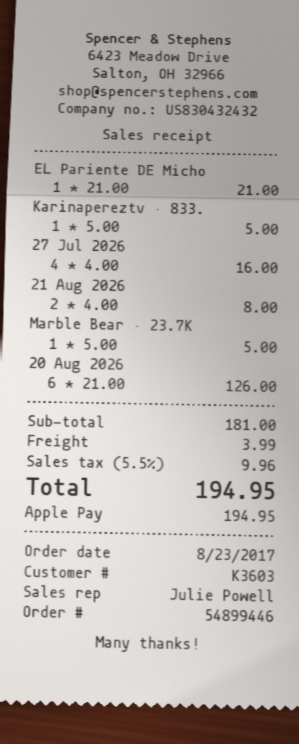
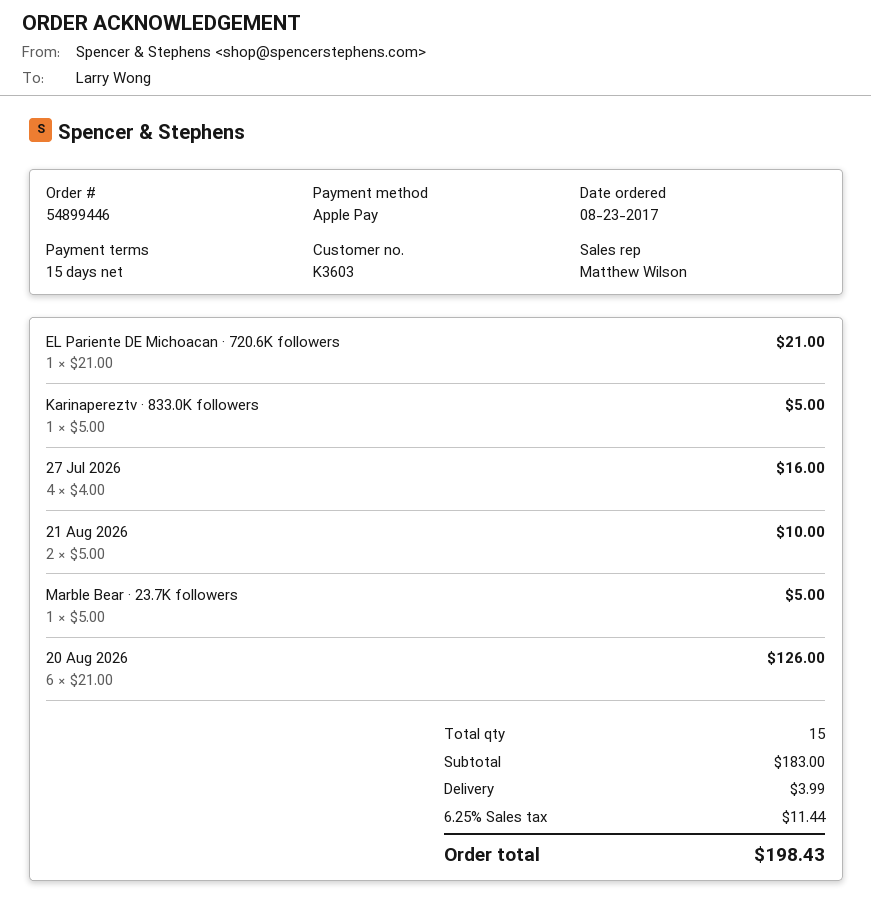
sales rep: Julie Powell -> Matthew Wilson
21 Aug 2026: 2 x 4.00 = 8.00 -> 2 x 5.00 = 10.00
subtotal: 181.00 -> 183.00
tax: 5.5% = 9.96 -> 6.25% = 11.44
total: 194.95 -> 198.43

